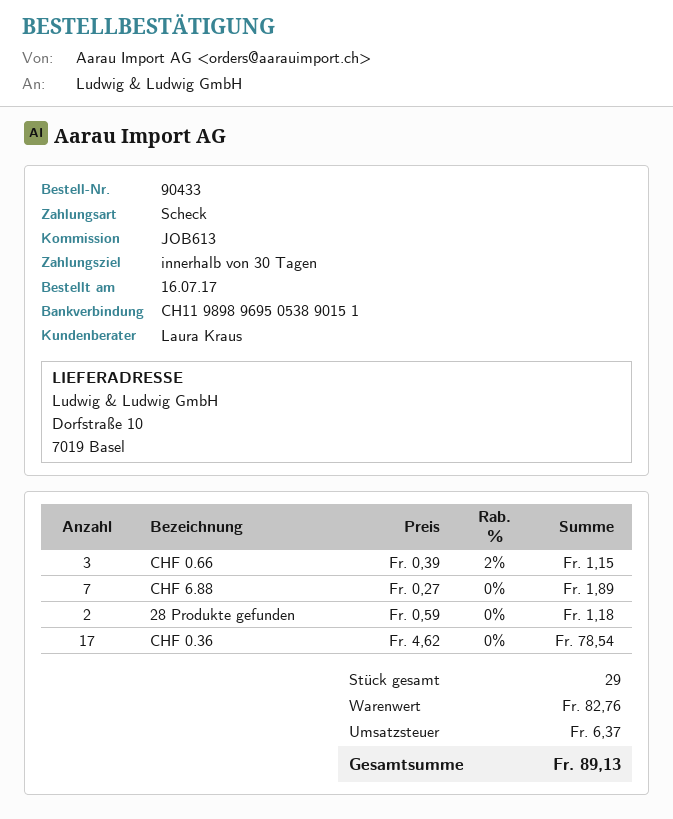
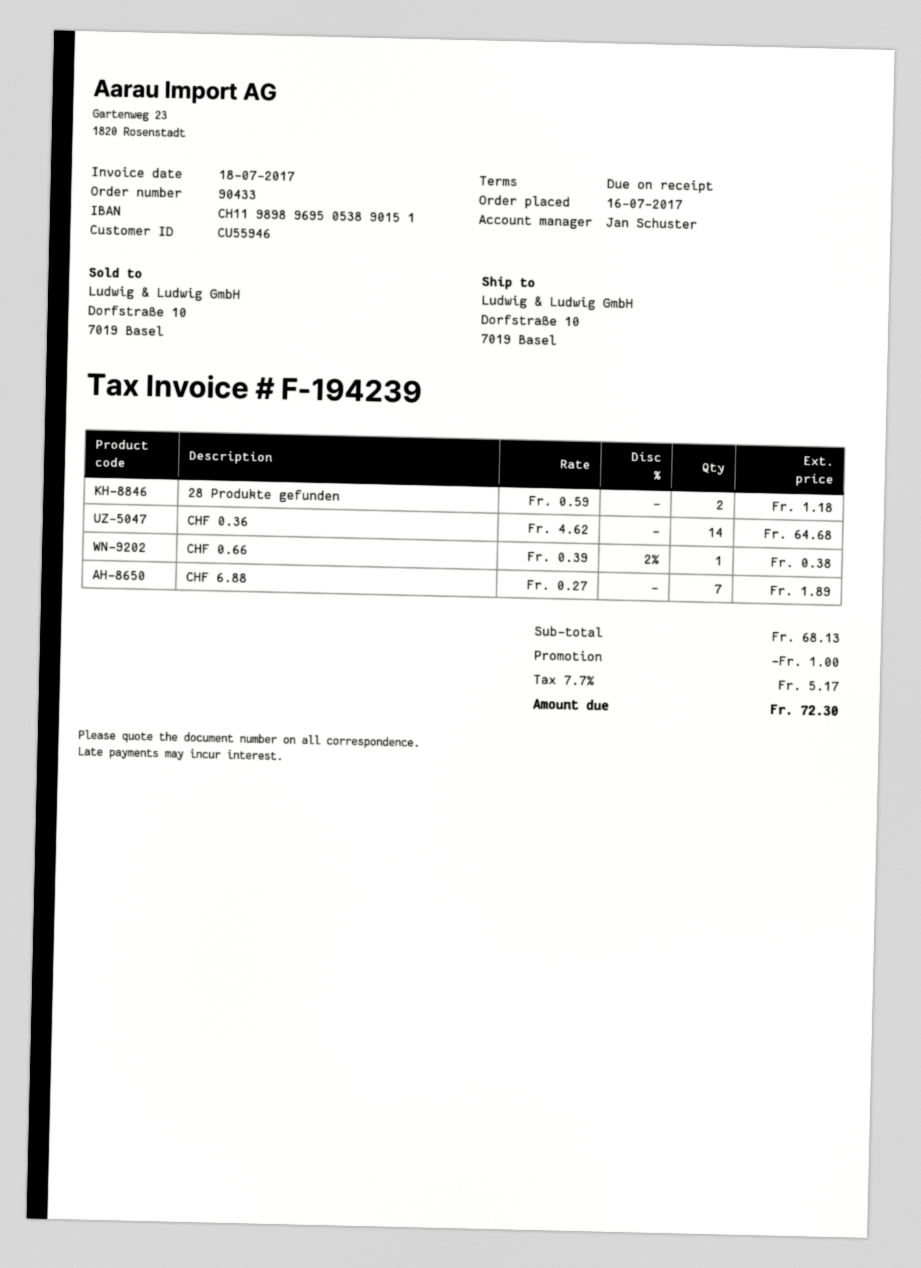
payment terms: 30 days -> on receipt
sales rep: Laura Kraus -> Jan Schuster
CHF 0.66: 3 x 0.39 - 2% = 1.15 -> 1 x 0.39 - 2% = 0.38
CHF 0.36: 17 x 4.62 = 78.54 -> 14 x 4.62 = 64.68
subtotal: 82.76 -> 68.13
discount: none -> 1.00
tax: 6.37 -> 5.17
total: 89.13 -> 72.30

